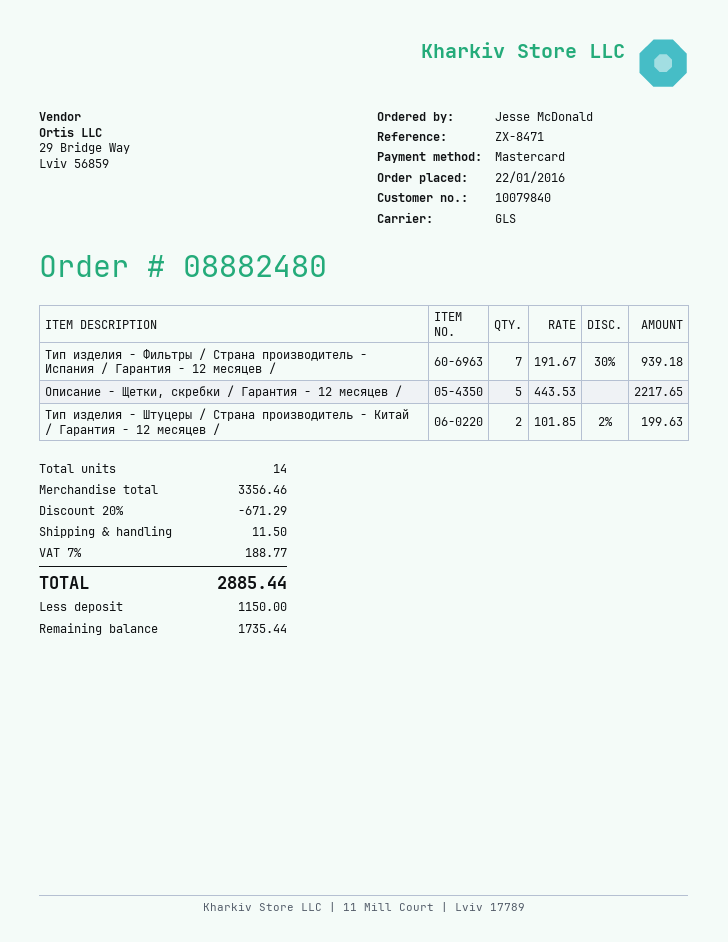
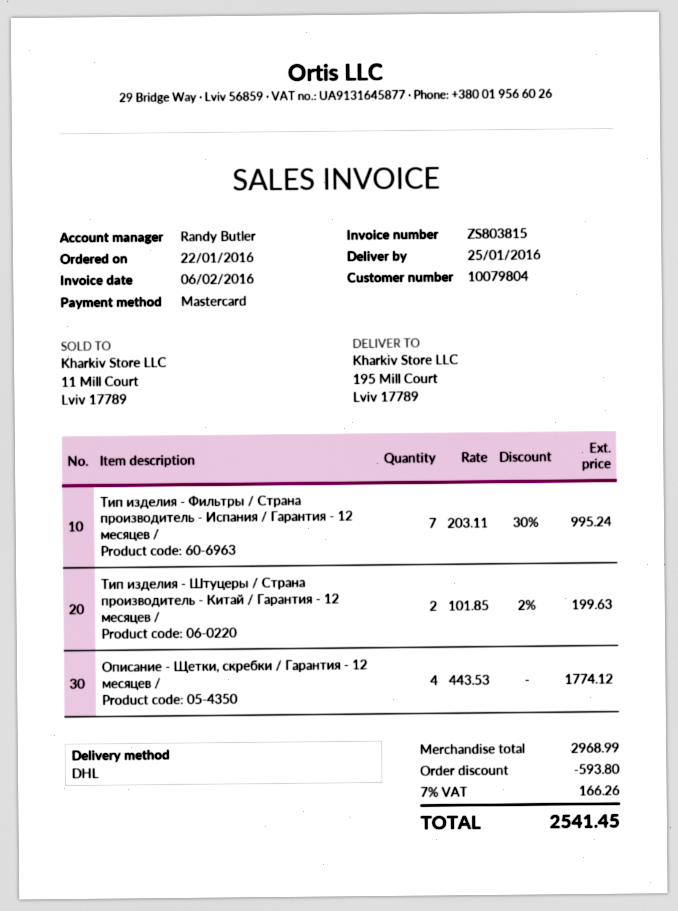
customer number: 10079840 -> 10079804
shipping method: GLS -> DHL
Тип изделия - Фильтры / Страна производитель - Испания / Гарантия - 12 месяцев /: 7 x 191.67 - 30% = 939.18 -> 7 x 203.11 - 30% = 995.24
Описание - Щетки, скребки / Гарантия - 12 месяцев /: 5 x 443.53 = 2217.65 -> 4 x 443.53 = 1774.12
subtotal: 3356.46 -> 2968.99
discount: 671.29 -> 593.80
shipping: 11.50 -> none
tax: 7% = 188.77 -> 7% = 166.26
total: 2885.44 -> 2541.45

